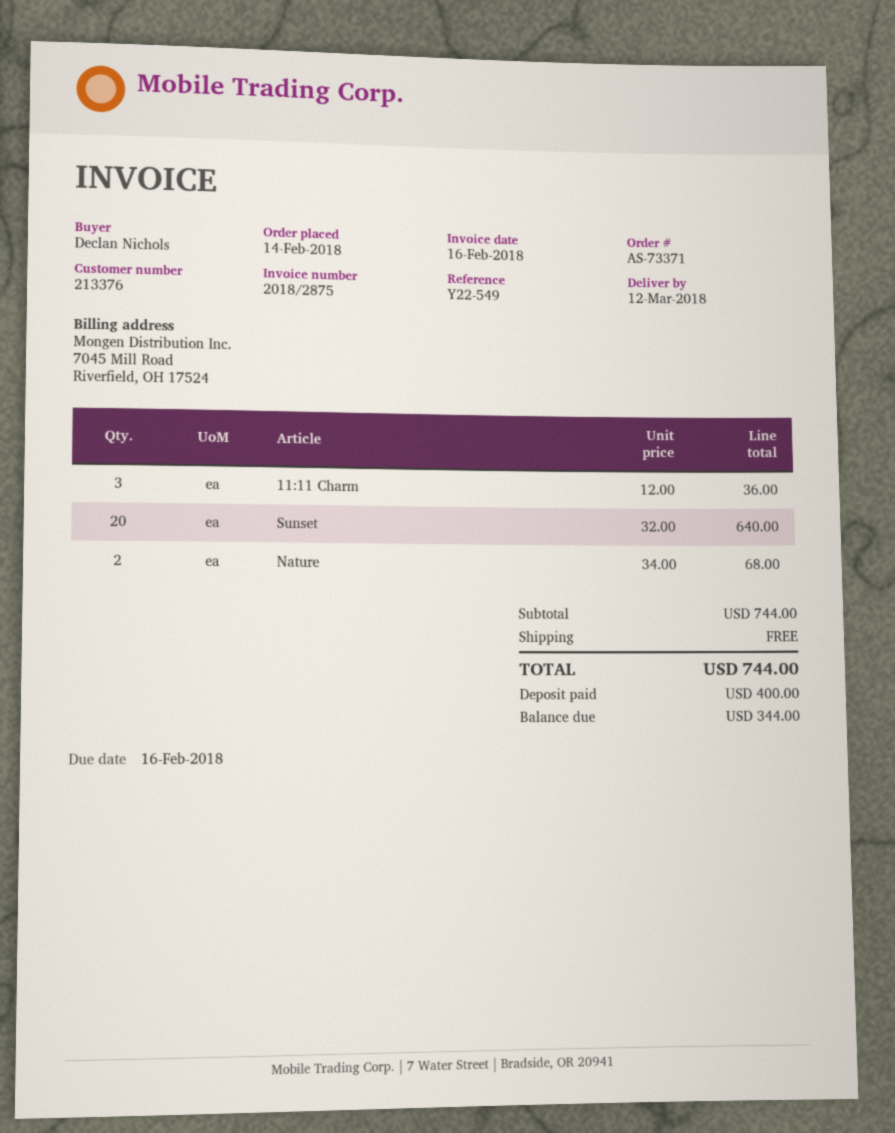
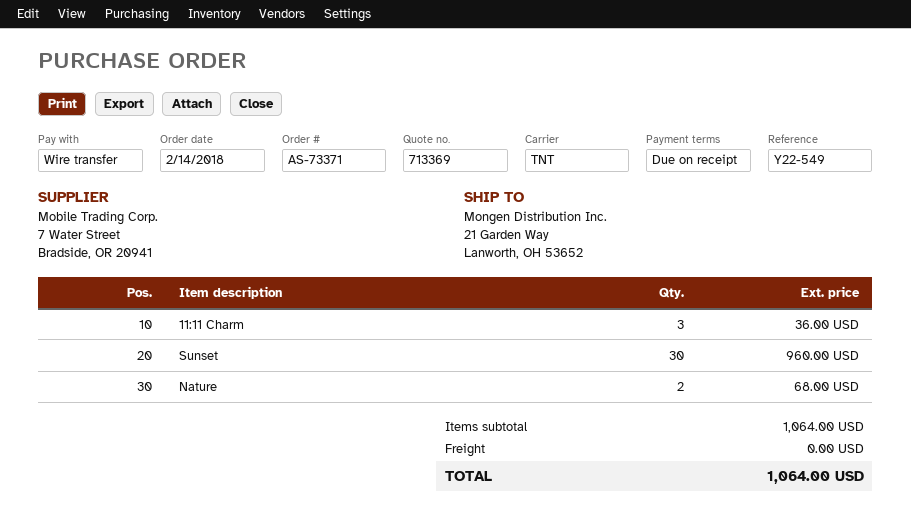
Sunset: 20 for 640.00 -> 30 for 960.00
subtotal: 744.00 -> 1064.00
total: 744.00 -> 1064.00

